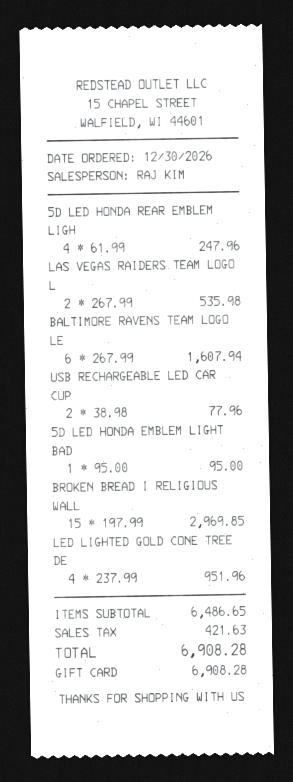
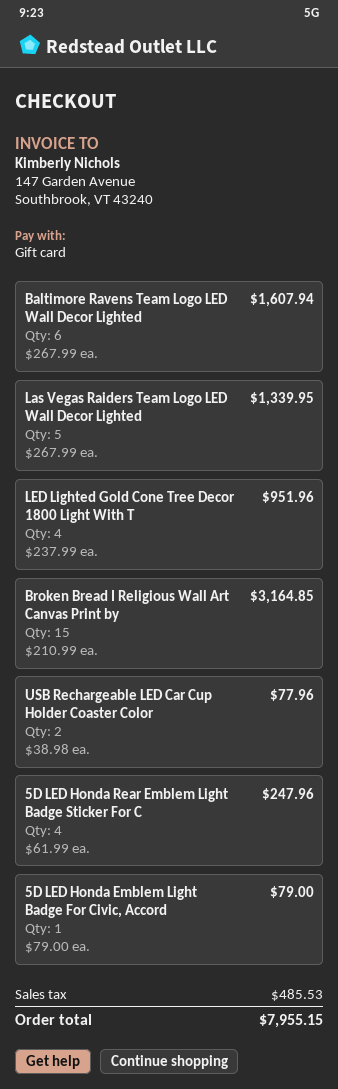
LAS VEGAS RAIDERS TEAM LOGO L: 2 x 267.99 = 535.98 -> 5 x 267.99 = 1339.95
5D LED HONDA EMBLEM LIGHT BAD: 1 x 95.00 = 95.00 -> 1 x 79.00 = 79.00
BROKEN BREAD I RELIGIOUS WALL: 15 x 197.99 = 2969.85 -> 15 x 210.99 = 3164.85
tax: 421.63 -> 485.53
total: 6908.28 -> 7955.15

